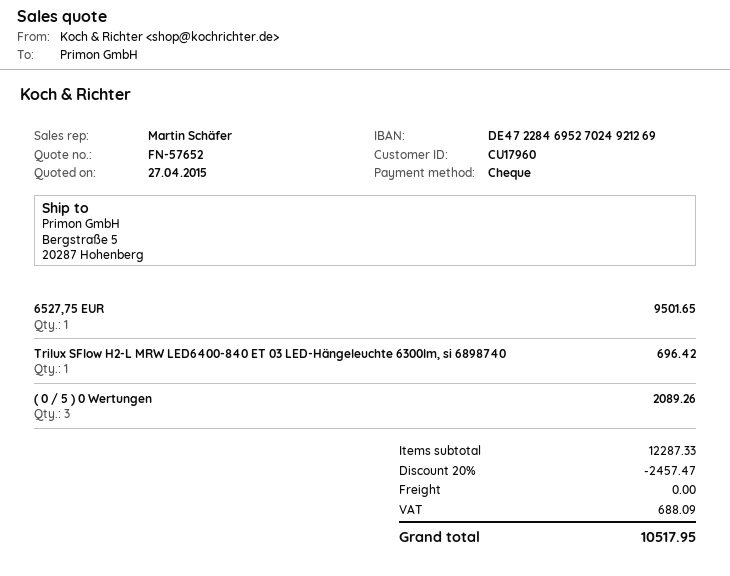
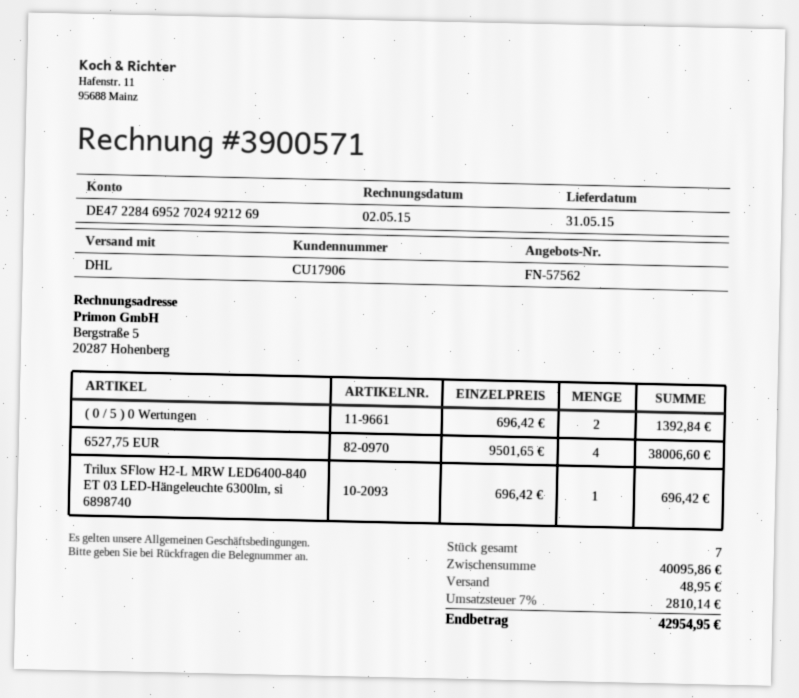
quote number: FN-57652 -> FN-57562
customer number: CU17960 -> CU17906
6527,75 EUR: 1 for 9501.65 -> 4 for 38006.60
( 0 / 5 ) 0 Wertungen: 3 for 2089.26 -> 2 for 1392.84
subtotal: 12287.33 -> 40095.86
discount: 20% = 2457.47 -> none
shipping: 0.00 -> 48.95
tax: 688.09 -> 2810.14
total: 10517.95 -> 42954.95

